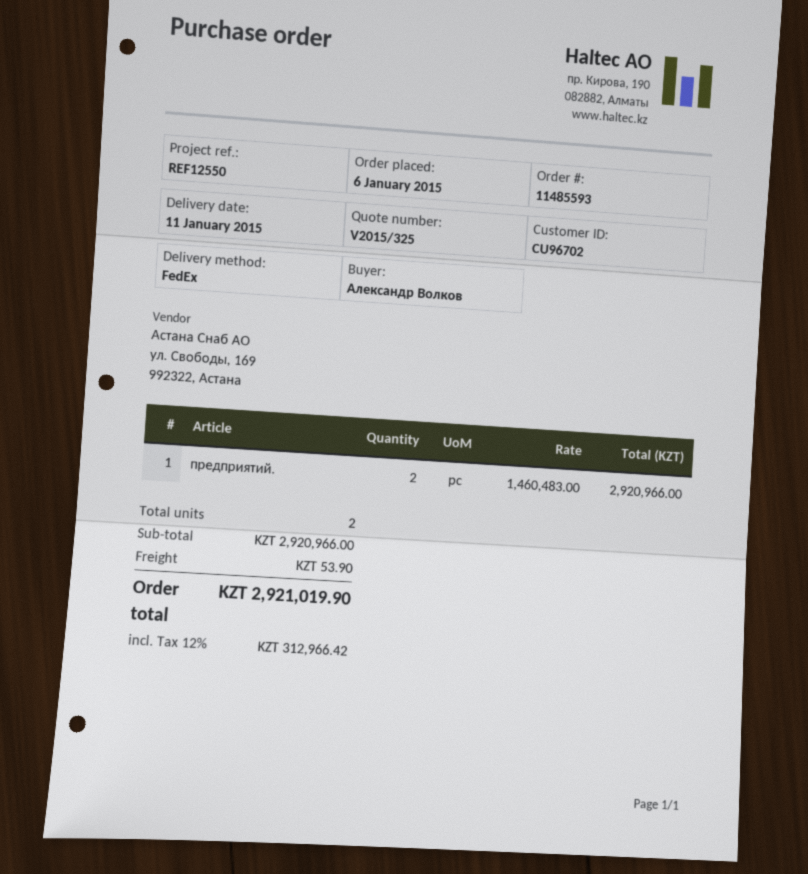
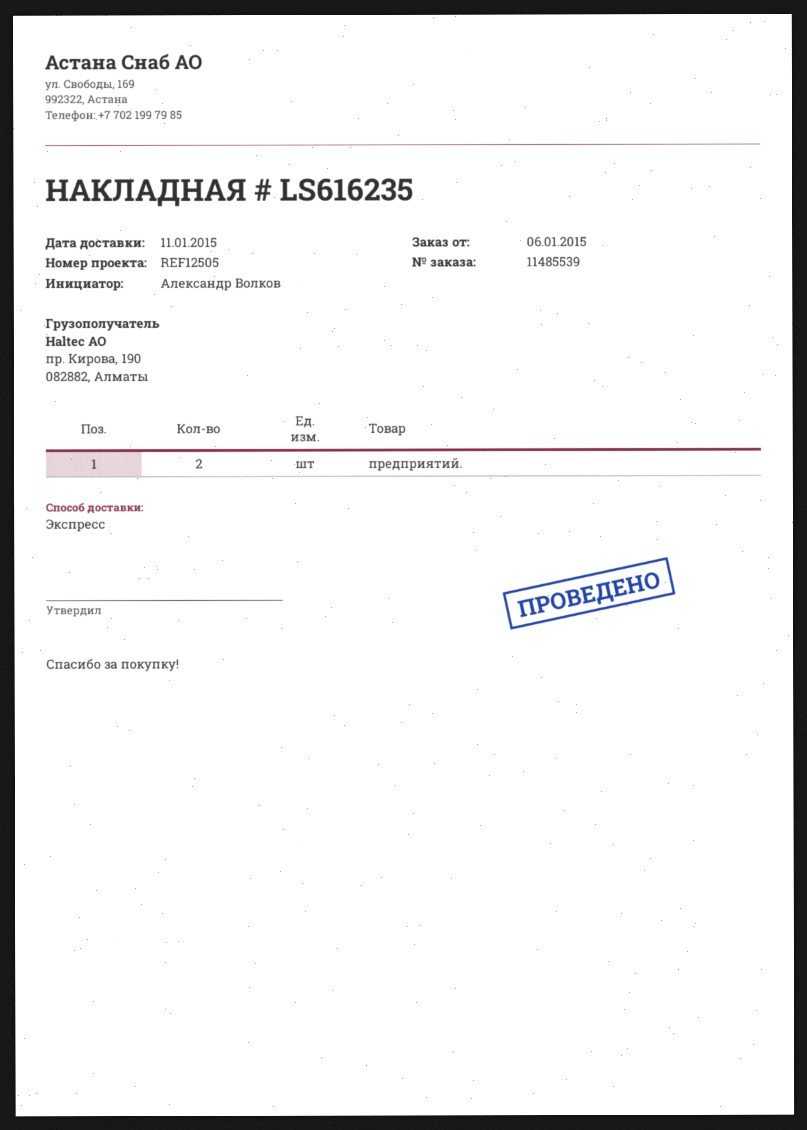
order number: 11485593 -> 11485539
reference: REF12550 -> REF12505
shipping method: FedEx -> express

